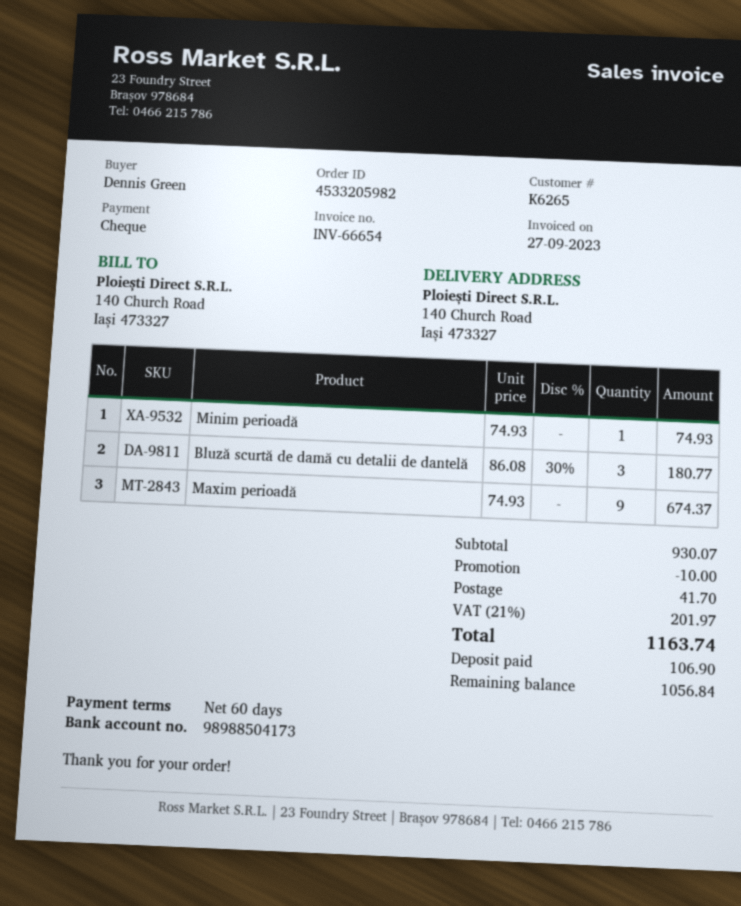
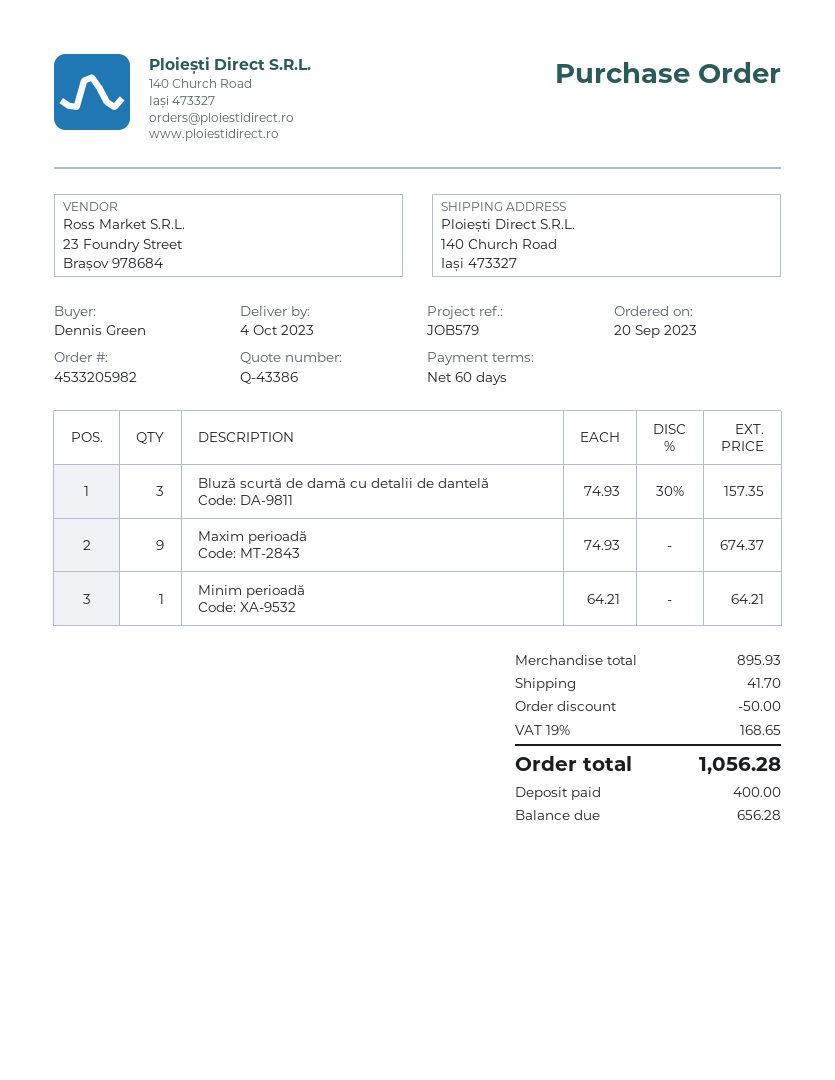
Minim perioadă: 1 x 74.93 = 74.93 -> 1 x 64.21 = 64.21
Bluză scurtă de damă cu detalii de dantelă: 3 x 86.08 - 30% = 180.77 -> 3 x 74.93 - 30% = 157.35
subtotal: 930.07 -> 895.93
discount: 10.00 -> 50.00
tax: 21% = 201.97 -> 19% = 168.65
total: 1163.74 -> 1056.28
deposit: 106.90 -> 400.00
balance: 1056.84 -> 656.28

